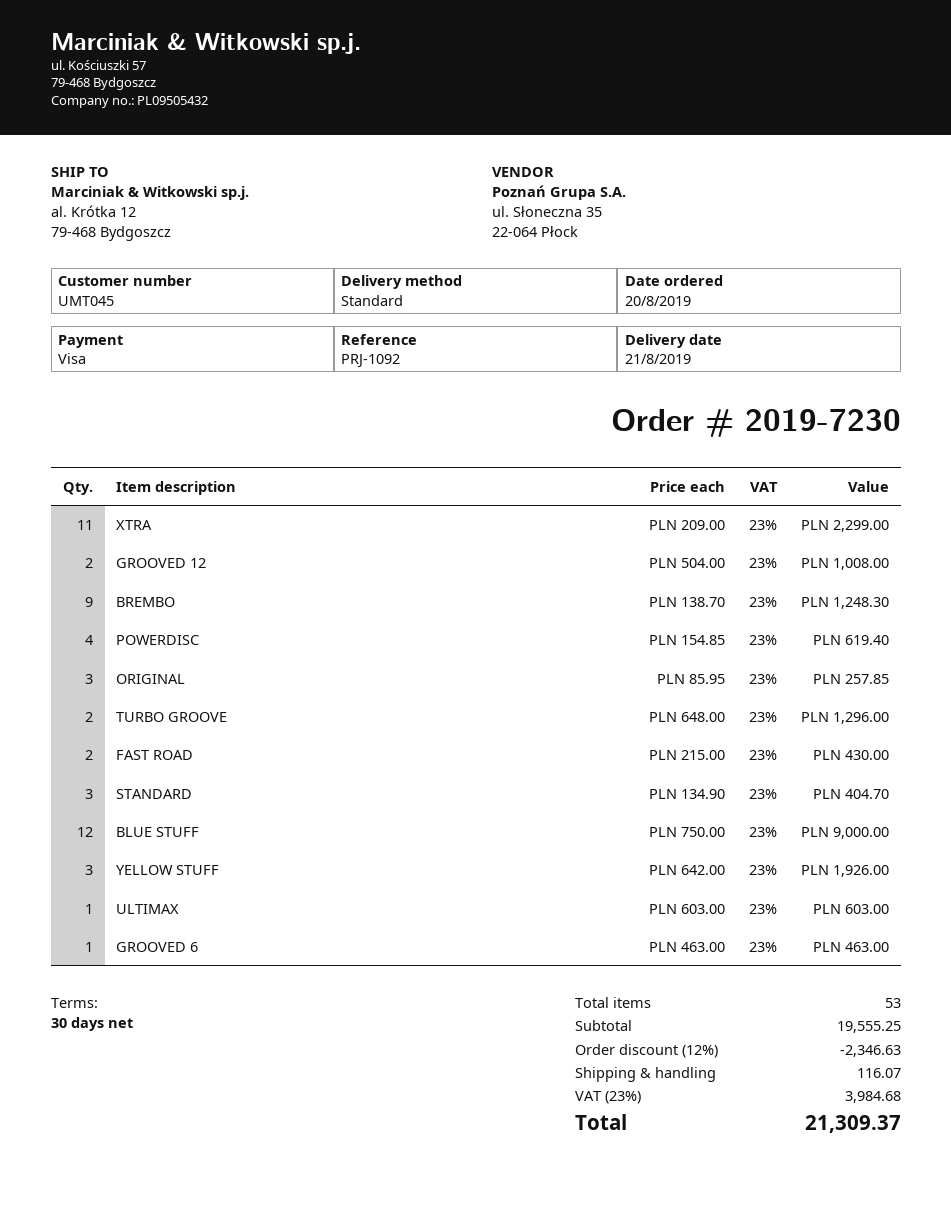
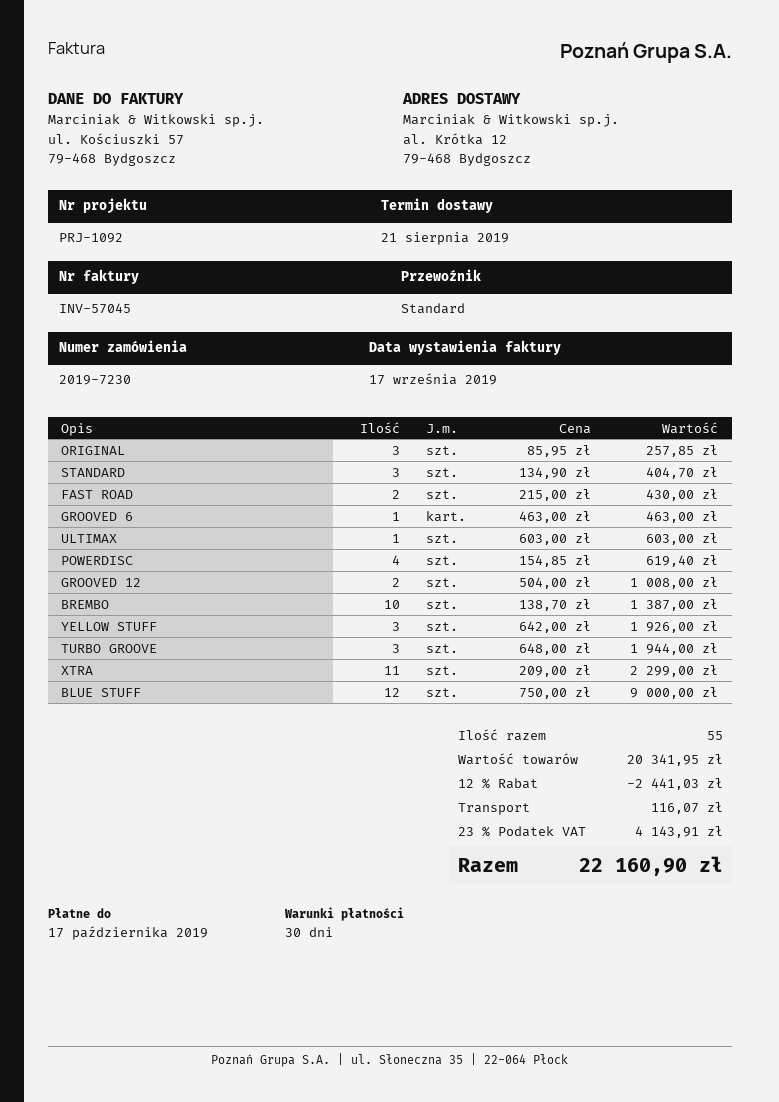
BREMBO: 9 x 138.70 = 1248.30 -> 10 x 138.70 = 1387.00
TURBO GROOVE: 2 x 648.00 = 1296.00 -> 3 x 648.00 = 1944.00
total quantity: 53 -> 55
subtotal: 19555.25 -> 20341.95
discount: 12% = 2346.63 -> 12% = 2441.03
tax: 23% = 3984.68 -> 23% = 4143.91
total: 21309.37 -> 22160.90

